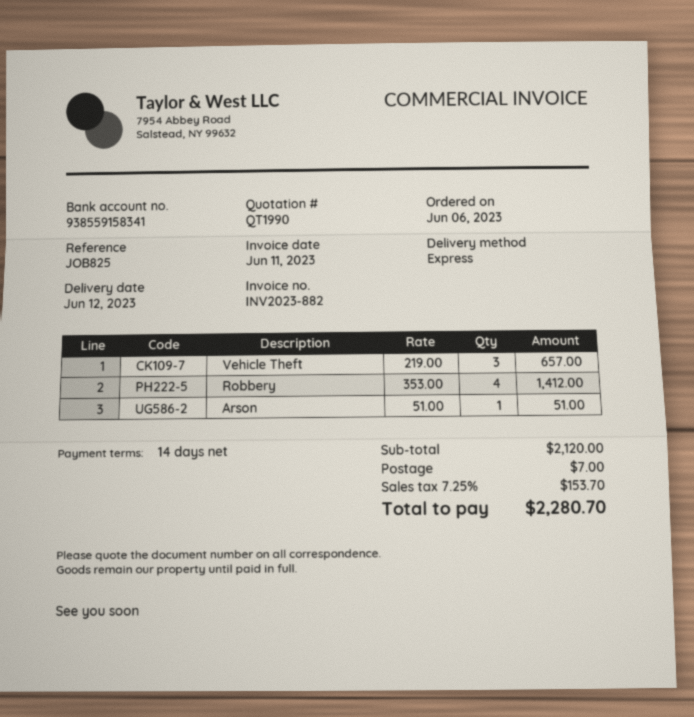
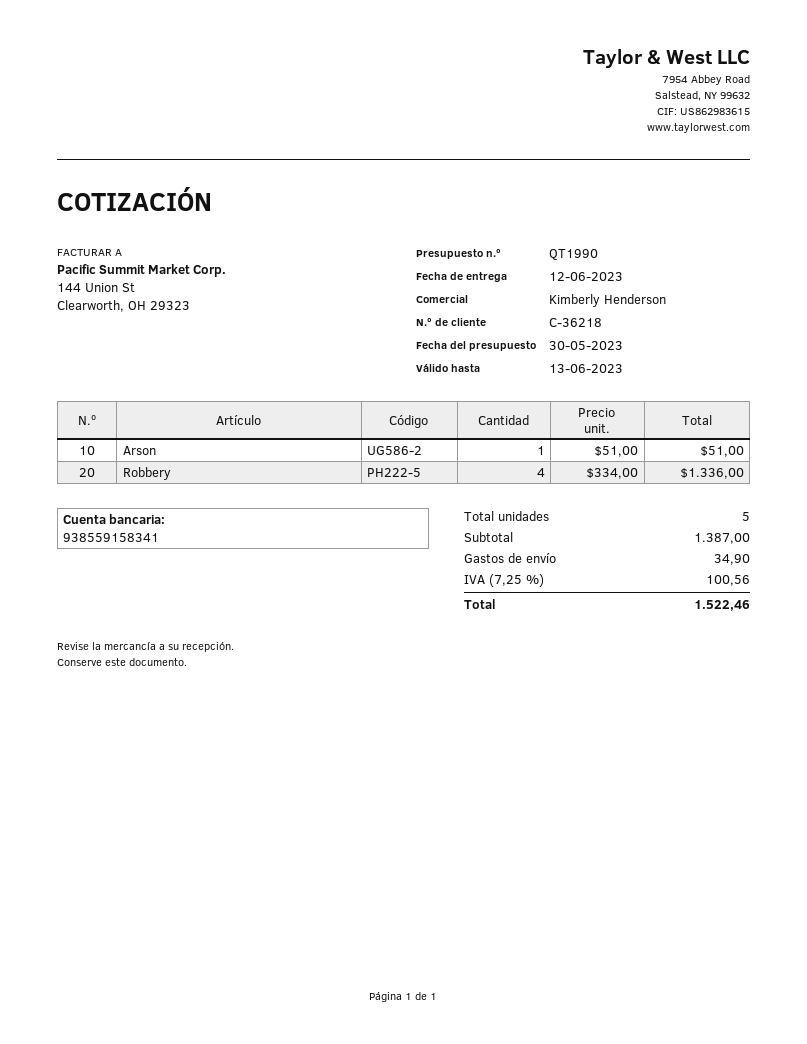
Vehicle Theft: 3 x 219.00 = 657.00 -> none
Robbery: 4 x 353.00 = 1412.00 -> 4 x 334.00 = 1336.00
subtotal: 2120.00 -> 1387.00
shipping: 7.00 -> 34.90
tax: 7.25% = 153.70 -> 7.25% = 100.56
total: 2280.70 -> 1522.46

